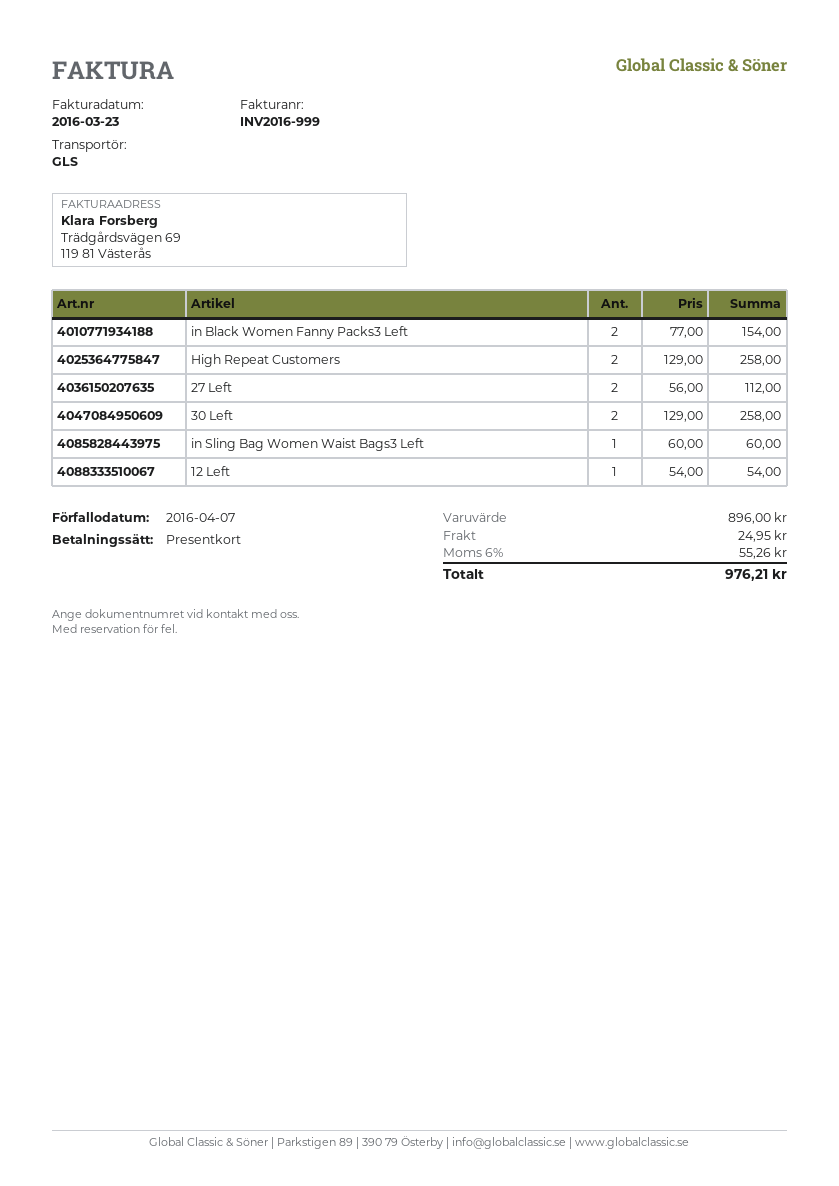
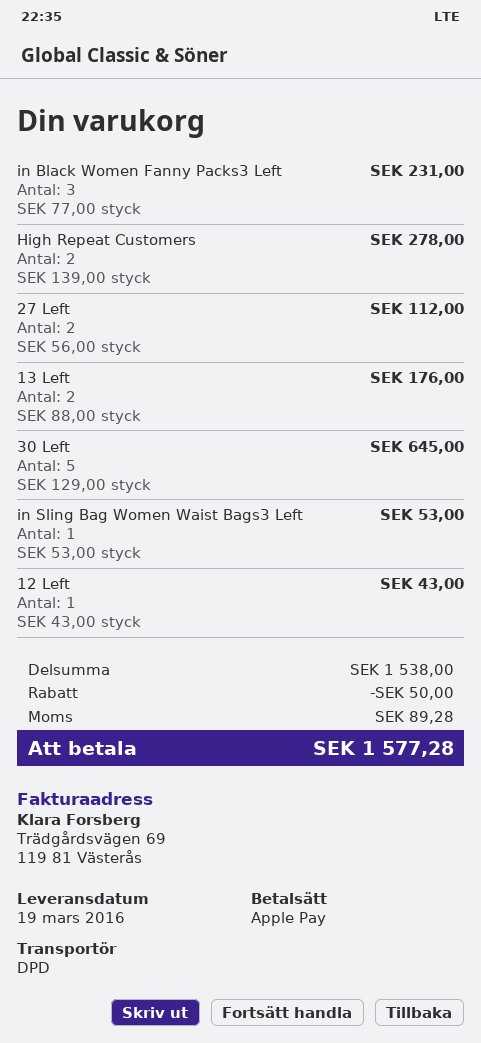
payment method: gift card -> Apple Pay
shipping method: GLS -> DPD
in Black Women Fanny Packs3 Left: 2 x 77.00 = 154.00 -> 3 x 77.00 = 231.00
High Repeat Customers: 2 x 129.00 = 258.00 -> 2 x 139.00 = 278.00
30 Left: 2 x 129.00 = 258.00 -> 5 x 129.00 = 645.00
in Sling Bag Women Waist Bags3 Left: 1 x 60.00 = 60.00 -> 1 x 53.00 = 53.00
12 Left: 1 x 54.00 = 54.00 -> 1 x 43.00 = 43.00
13 Left: none -> 2 x 88.00 = 176.00
subtotal: 896.00 -> 1538.00
discount: none -> 50.00
shipping: 24.95 -> none
tax: 55.26 -> 89.28
total: 976.21 -> 1577.28

